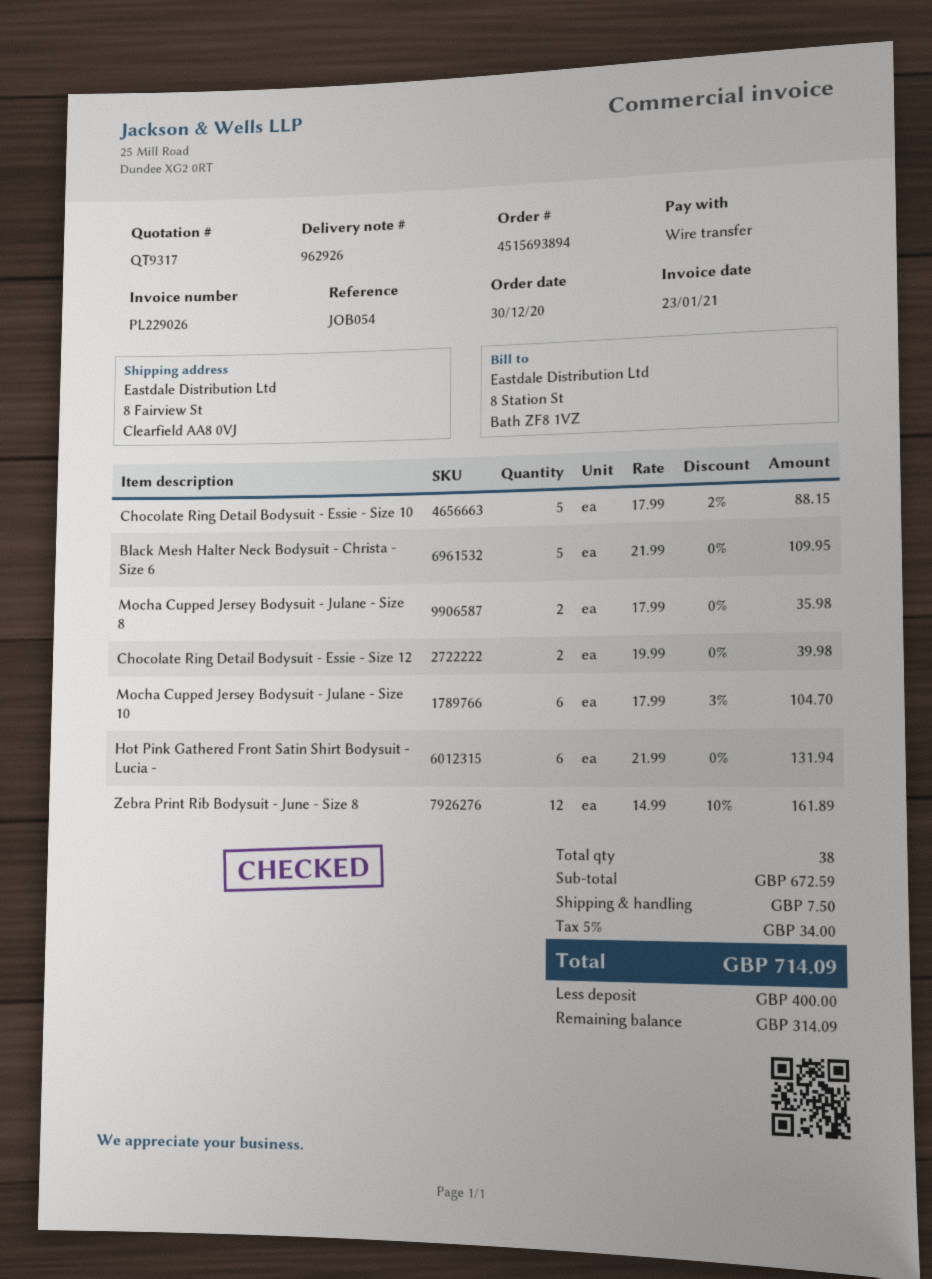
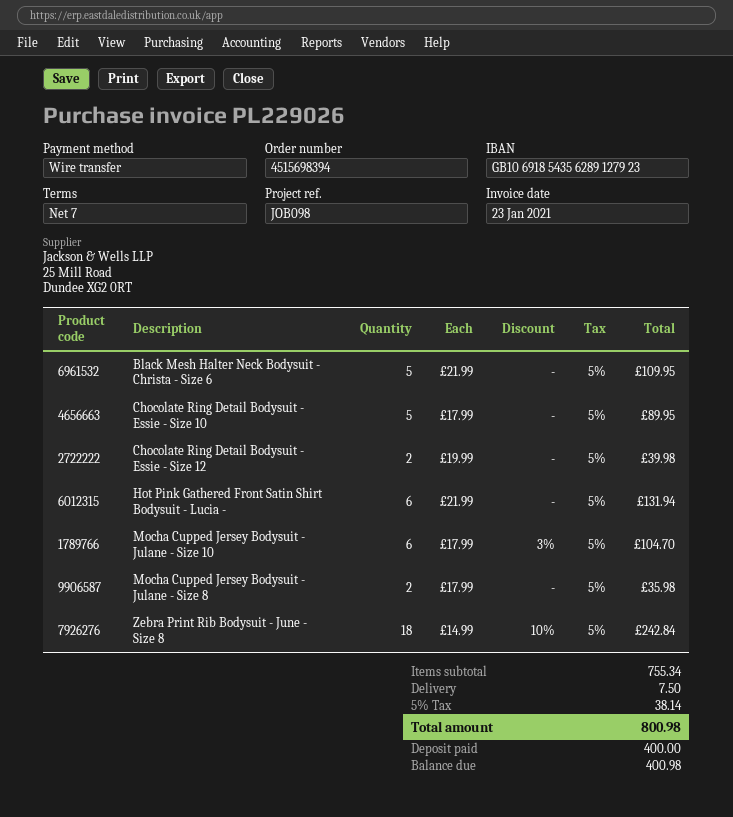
order number: 4515693894 -> 4515698394
reference: JOB054 -> JOB098
Chocolate Ring Detail Bodysuit - Essie - Size 10: 5 x 17.99 - 2% = 88.15 -> 5 x 17.99 = 89.95
Zebra Print Rib Bodysuit - June - Size 8: 12 x 14.99 - 10% = 161.89 -> 18 x 14.99 - 10% = 242.84
subtotal: 672.59 -> 755.34
tax: 5% = 34.00 -> 5% = 38.14
total: 714.09 -> 800.98
balance: 314.09 -> 400.98

